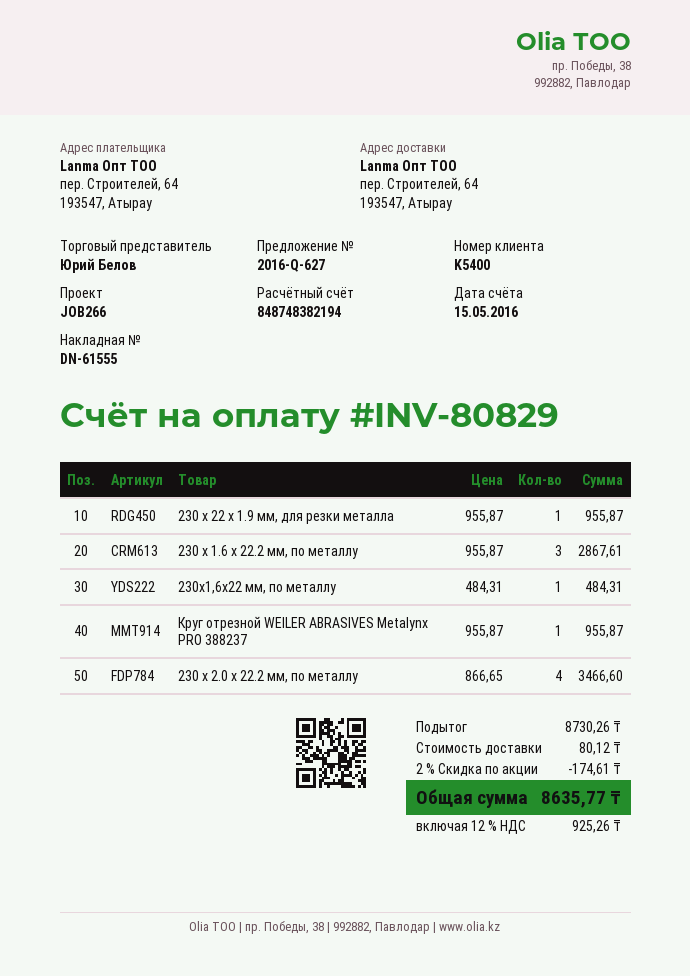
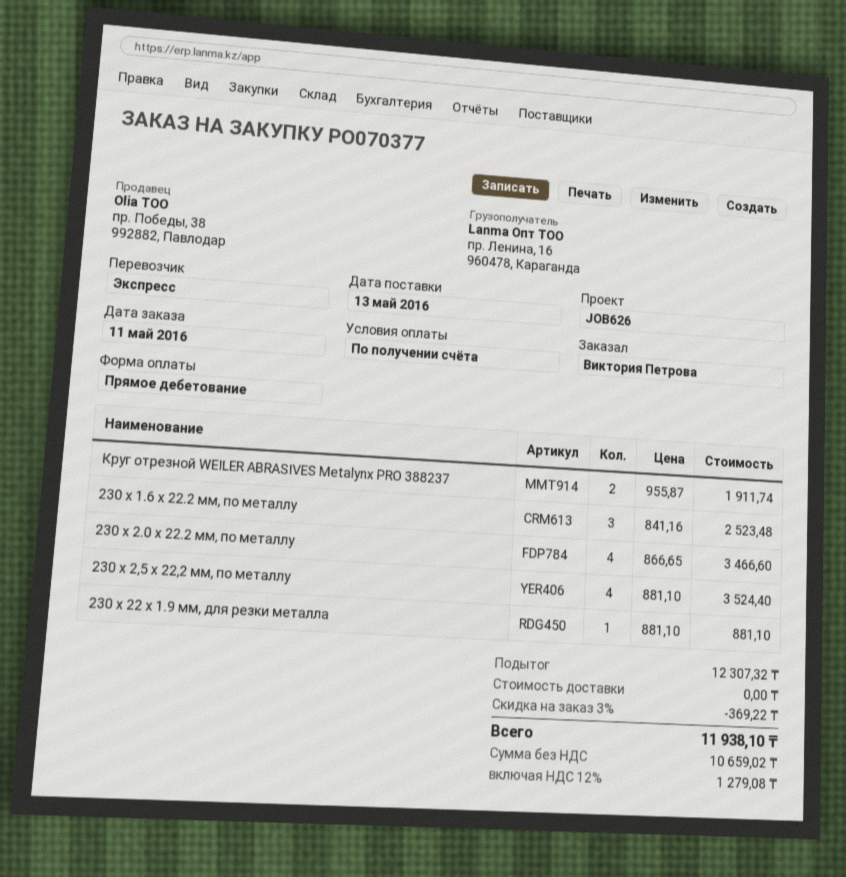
reference: JOB266 -> JOB626
ship to: пер. Строителей, 64, 193547, Атырау -> пр. Ленина, 16, 960478, Караганда
230 х 22 x 1.9 мм, для резки металла: 1 x 955.87 = 955.87 -> 1 x 881.10 = 881.10
230 х 1.6 х 22.2 мм, по металлу: 3 x 955.87 = 2867.61 -> 3 x 841.16 = 2523.48
230х1,6х22 мм, по металлу: 1 x 484.31 = 484.31 -> none
Круг отрезной WEILER ABRASIVES Metalynx PRO 388237: 1 x 955.87 = 955.87 -> 2 x 955.87 = 1911.74
230 х 2,5 х 22,2 мм, по металлу: none -> 4 x 881.10 = 3524.40
subtotal: 8730.26 -> 12307.32
discount: 2% = 174.61 -> 3% = 369.22
shipping: 80.12 -> 0.00
tax: 12% = 925.26 -> 12% = 1279.08
total: 8635.77 -> 11938.10

